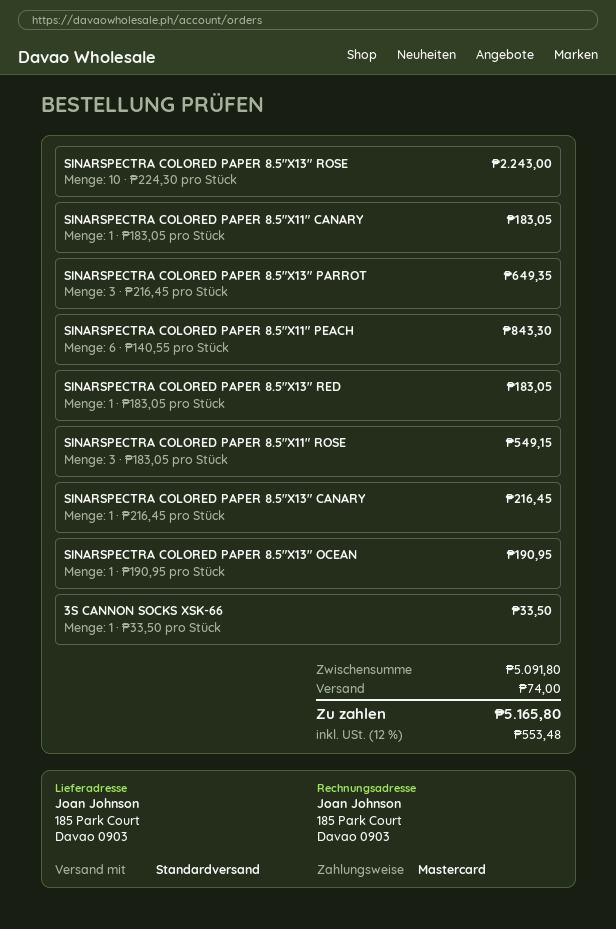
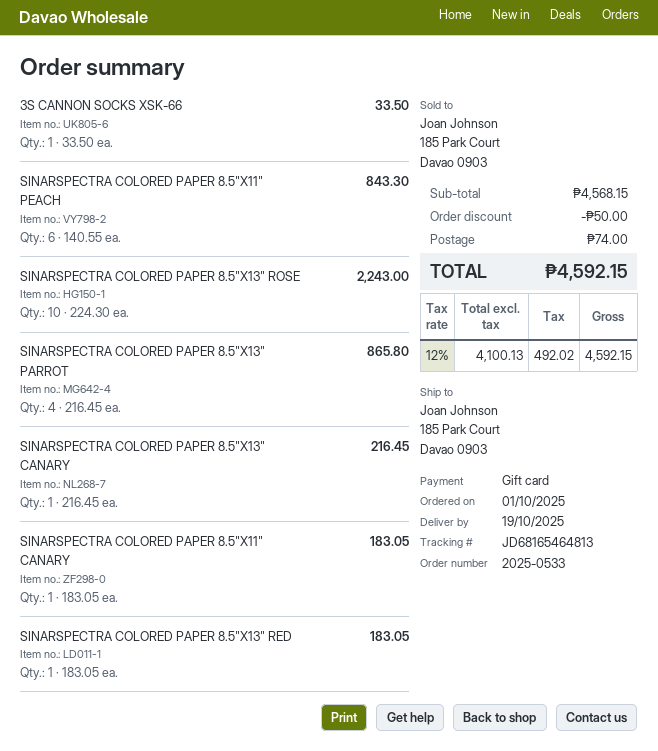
payment method: Mastercard -> gift card
SINARSPECTRA COLORED PAPER 8.5"X13" PARROT: 3 x 216.45 = 649.35 -> 4 x 216.45 = 865.80
SINARSPECTRA COLORED PAPER 8.5"X11" ROSE: 3 x 183.05 = 549.15 -> none
SINARSPECTRA COLORED PAPER 8.5"X13" OCEAN: 1 x 190.95 = 190.95 -> none
subtotal: 5091.80 -> 4568.15
discount: none -> 50.00
tax: 12% = 553.48 -> 12% = 492.02
total: 5165.80 -> 4592.15

